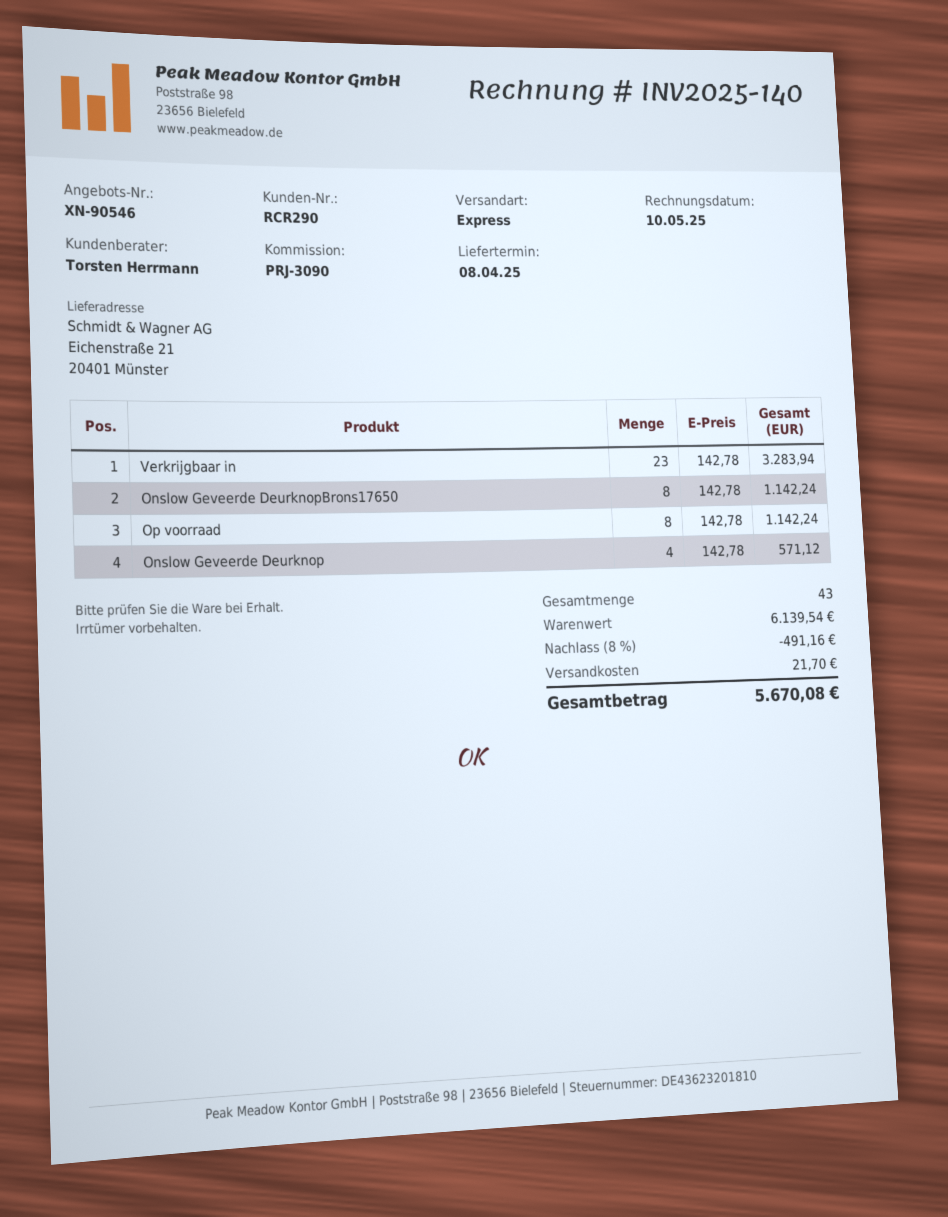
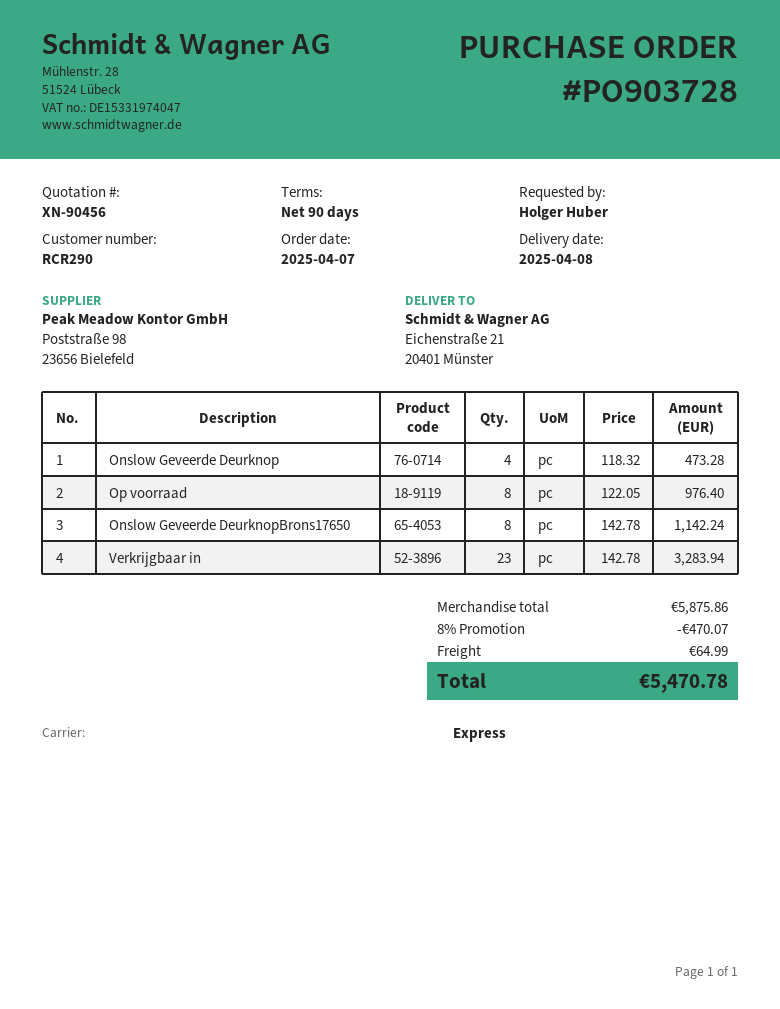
quote number: XN-90546 -> XN-90456
Op voorraad: 8 x 142.78 = 1142.24 -> 8 x 122.05 = 976.40
Onslow Geveerde Deurknop: 4 x 142.78 = 571.12 -> 4 x 118.32 = 473.28
subtotal: 6139.54 -> 5875.86
discount: 8% = 491.16 -> 8% = 470.07
shipping: 21.70 -> 64.99
total: 5670.08 -> 5470.78

